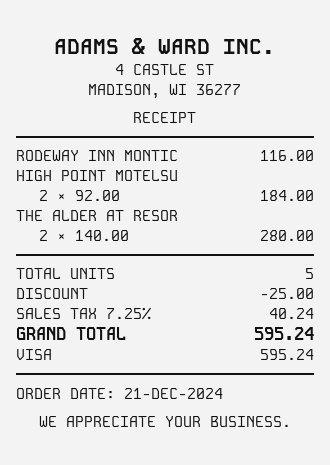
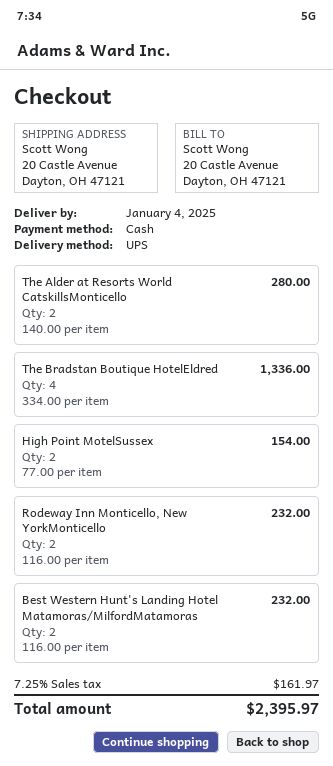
payment method: Visa -> cash
RODEWAY INN MONTIC: 1 x 116.00 = 116.00 -> 2 x 116.00 = 232.00
HIGH POINT MOTELSU: 2 x 92.00 = 184.00 -> 2 x 77.00 = 154.00
The Bradstan Boutique HotelEldred: none -> 4 x 334.00 = 1336.00
Best Western Hunt's Landing Hotel Matamoras/MilfordMatamoras: none -> 2 x 116.00 = 232.00
discount: 25.00 -> none
tax: 7.25% = 40.24 -> 7.25% = 161.97
total: 595.24 -> 2395.97

